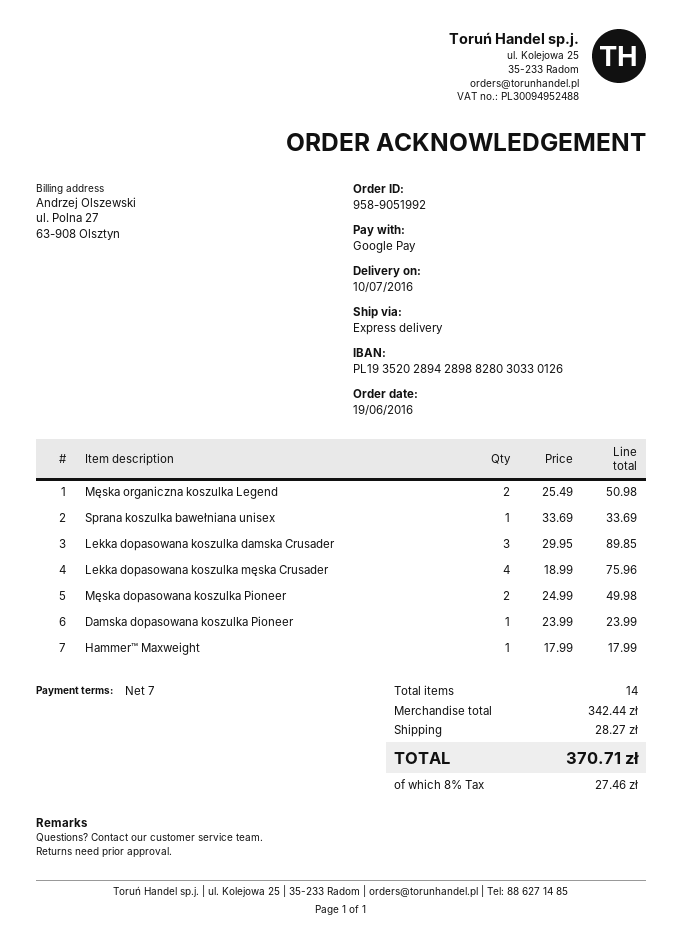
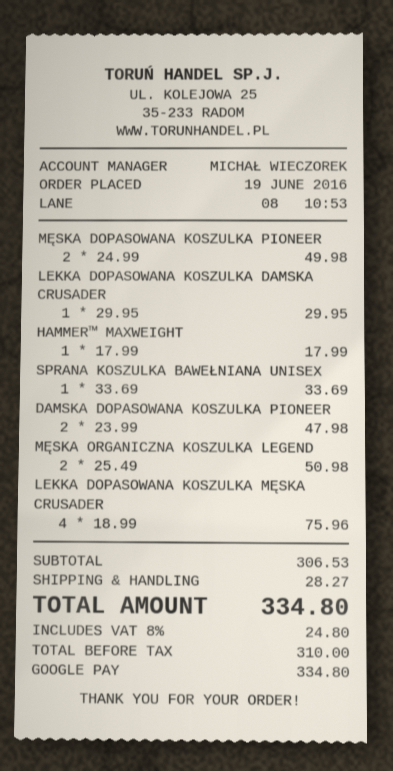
Lekka dopasowana koszulka damska Crusader: 3 x 29.95 = 89.85 -> 1 x 29.95 = 29.95
Damska dopasowana koszulka Pioneer: 1 x 23.99 = 23.99 -> 2 x 23.99 = 47.98
subtotal: 342.44 -> 306.53
tax: 8% = 27.46 -> 8% = 24.80
total: 370.71 -> 334.80

